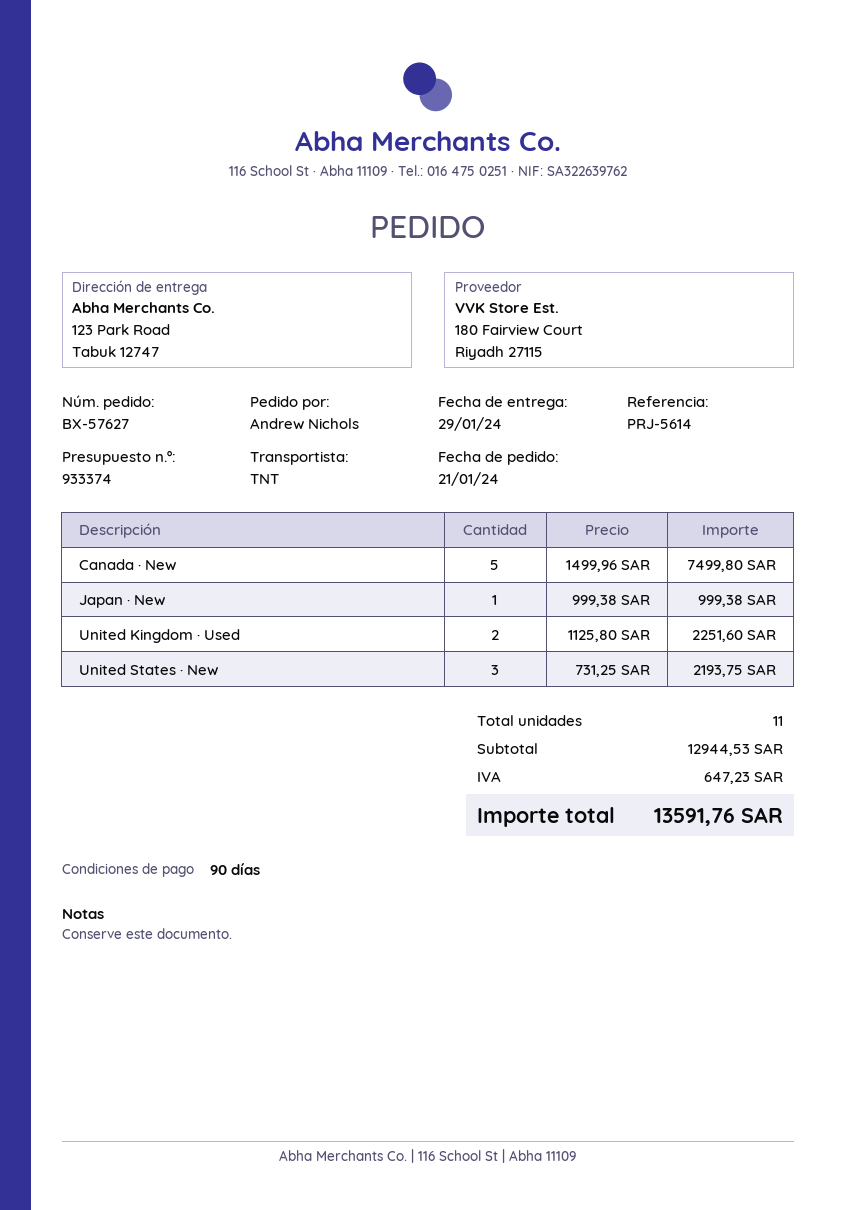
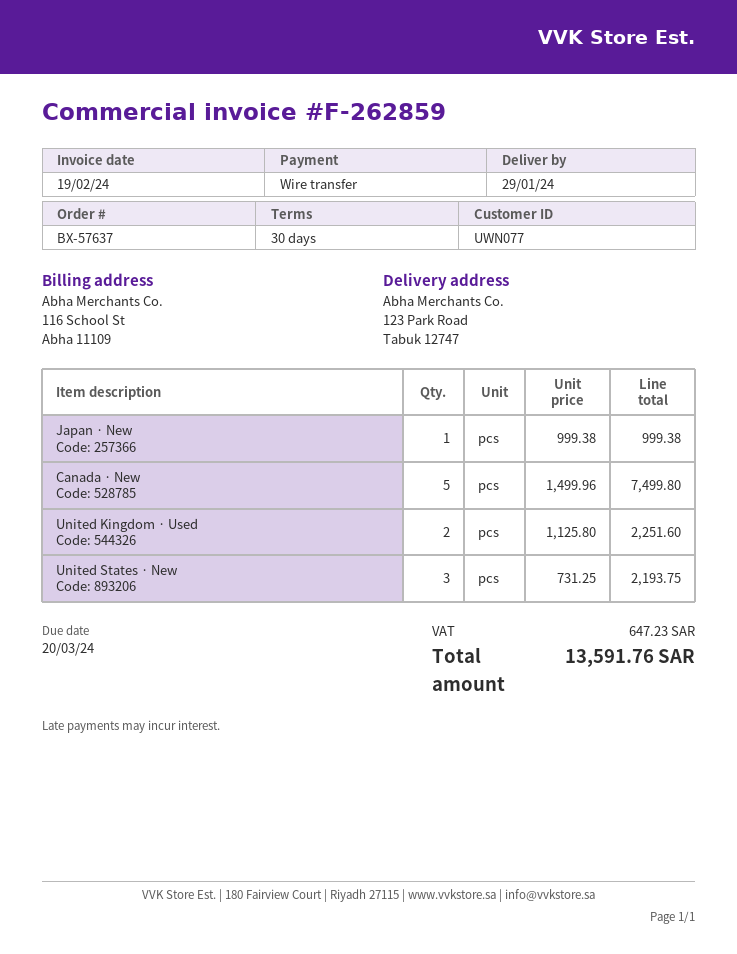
order number: BX-57627 -> BX-57637
payment terms: 90 days -> 30 days

